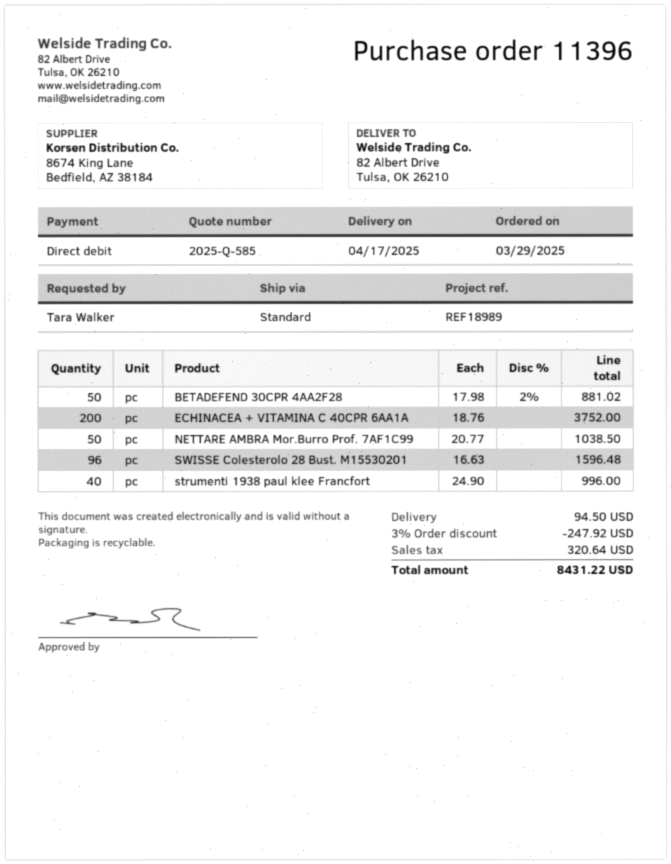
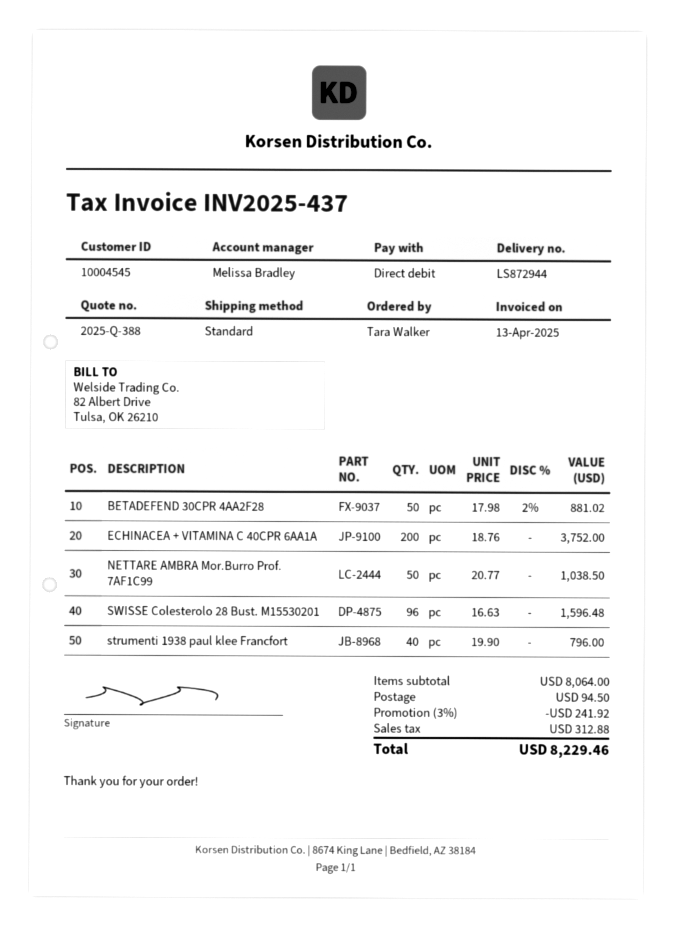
quote number: 2025-Q-585 -> 2025-Q-388
strumenti 1938 paul klee Francfort: 40 x 24.90 = 996.00 -> 40 x 19.90 = 796.00
discount: 3% = 247.92 -> 3% = 241.92
tax: 320.64 -> 312.88
total: 8431.22 -> 8229.46

